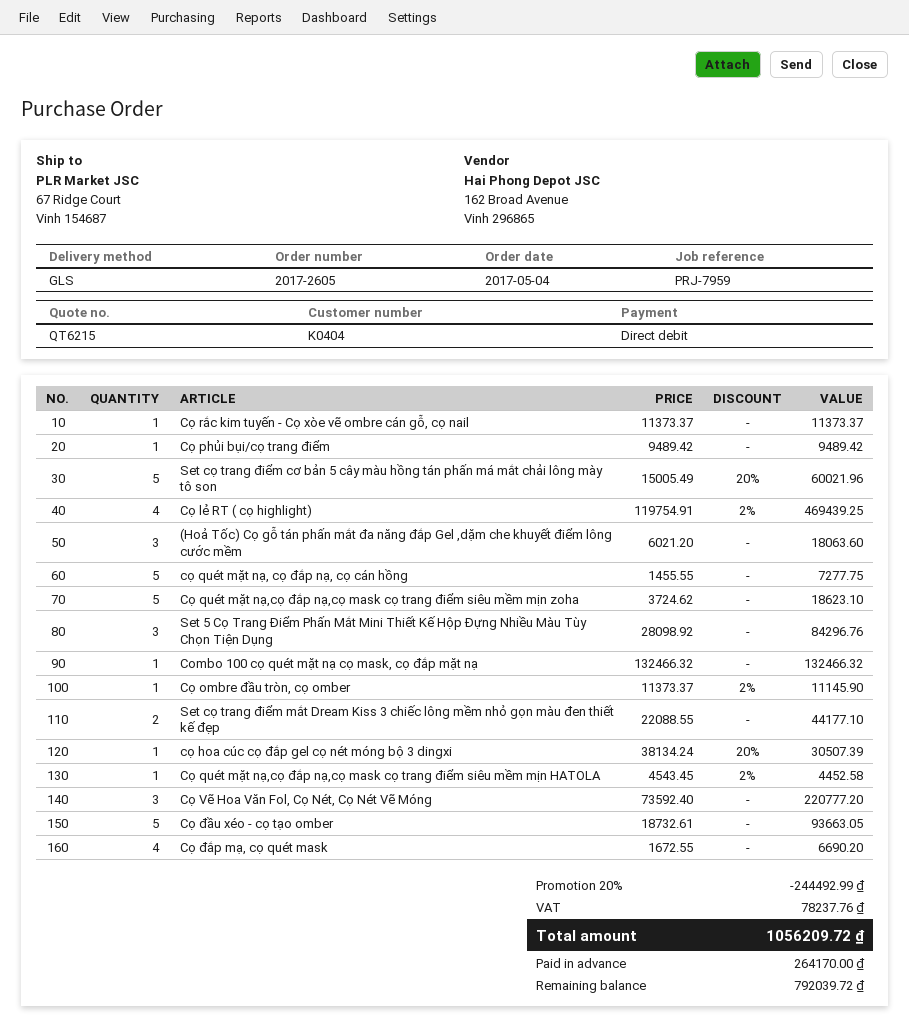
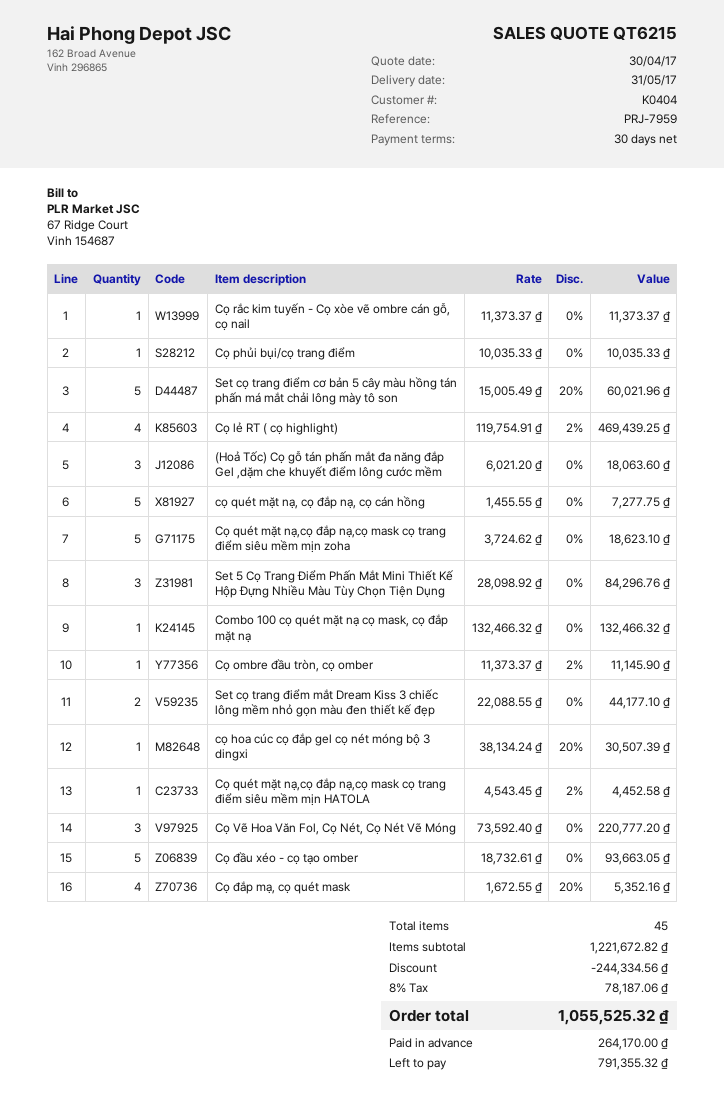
Cọ phủi bụi/cọ trang điểm: 1 x 9489.42 = 9489.42 -> 1 x 10035.33 = 10035.33
Cọ đắp mạ, cọ quét mask: 4 x 1672.55 = 6690.20 -> 4 x 1672.55 - 20% = 5352.16
discount: 244492.99 -> 244334.56
tax: 78237.76 -> 78187.06
total: 1056209.72 -> 1055525.32
balance: 792039.72 -> 791355.32

